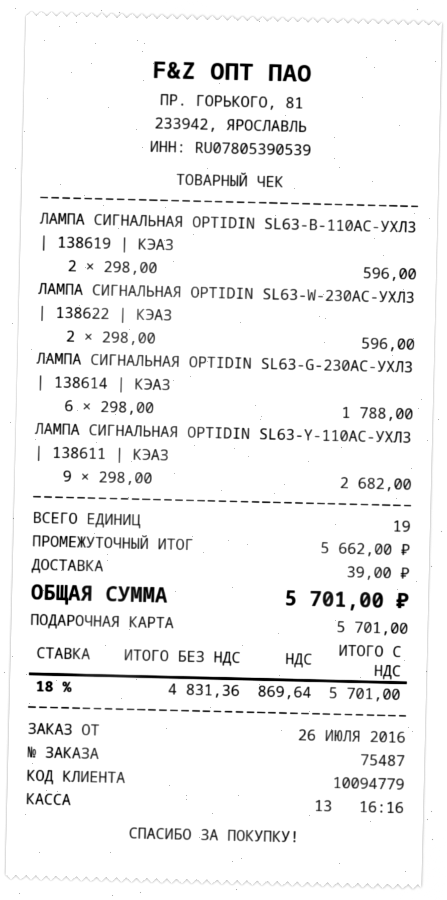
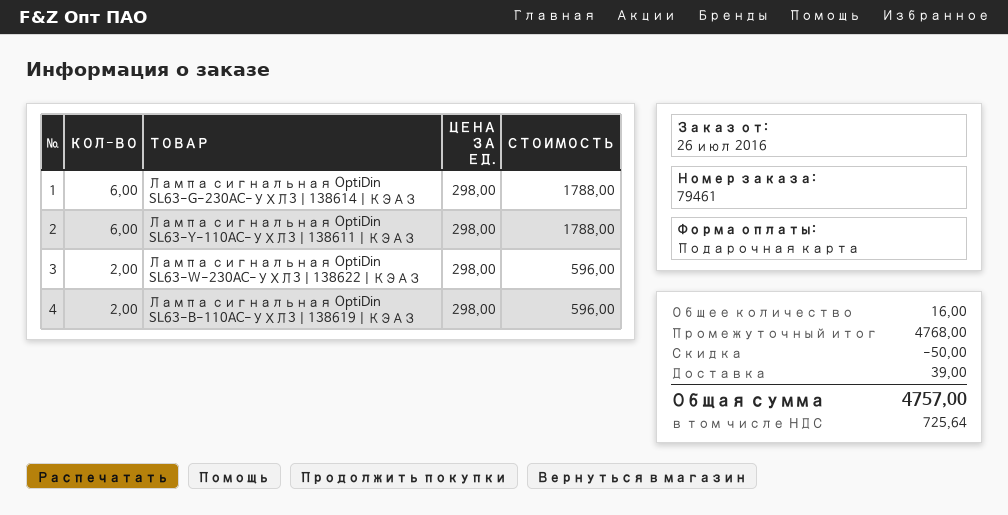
order number: 75487 -> 79461
ЛАМПА СИГНАЛЬНАЯ OPTIDIN SL63-Y-110AC-УХЛ3 | 138611 | КЭАЗ: 9 x 298.00 = 2682.00 -> 6 x 298.00 = 1788.00
total quantity: 19 -> 16
subtotal: 5662.00 -> 4768.00
discount: none -> 50.00
tax: 869.64 -> 725.64
total: 5701.00 -> 4757.00

